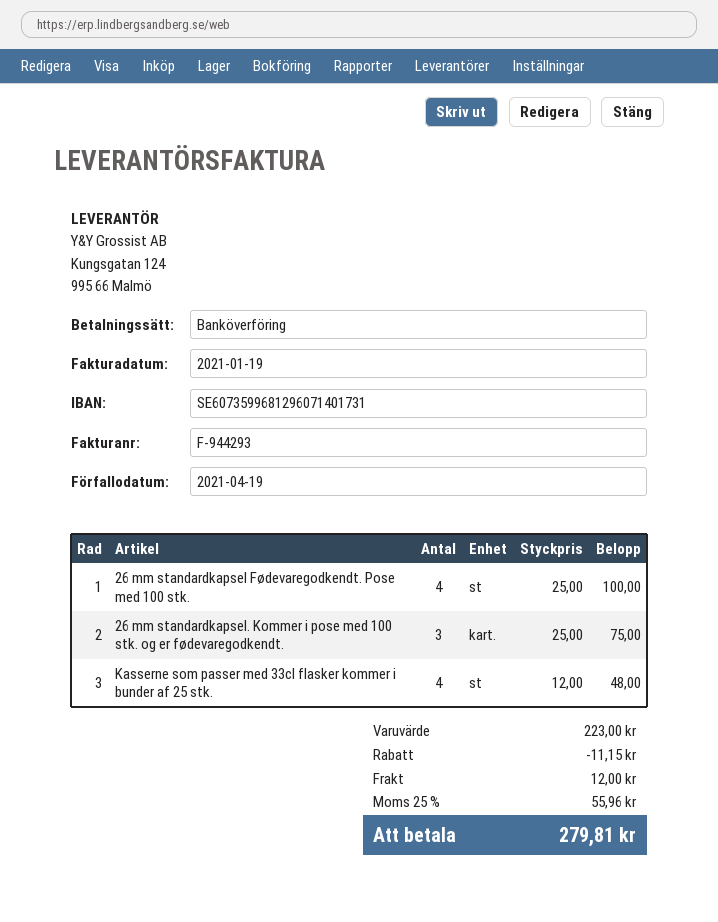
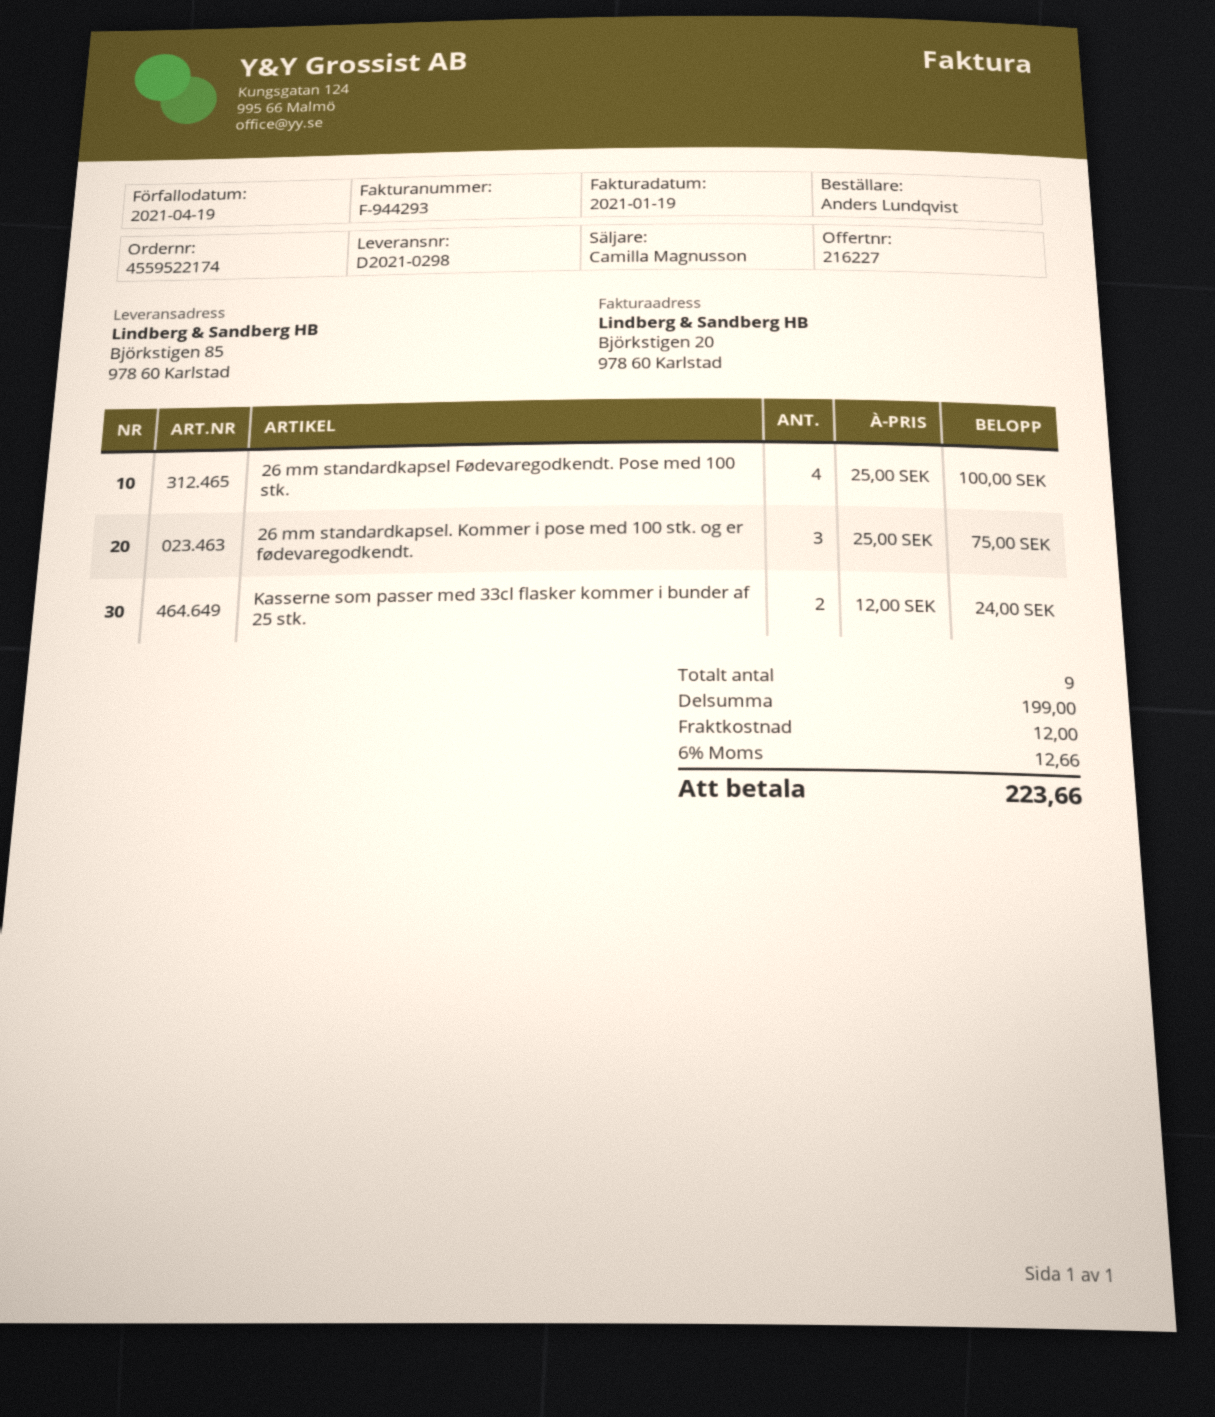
Kasserne som passer med 33cl flasker kommer i bunder af 25 stk.: 4 x 12.00 = 48.00 -> 2 x 12.00 = 24.00
subtotal: 223.00 -> 199.00
discount: 11.15 -> none
tax: 25% = 55.96 -> 6% = 12.66
total: 279.81 -> 223.66

